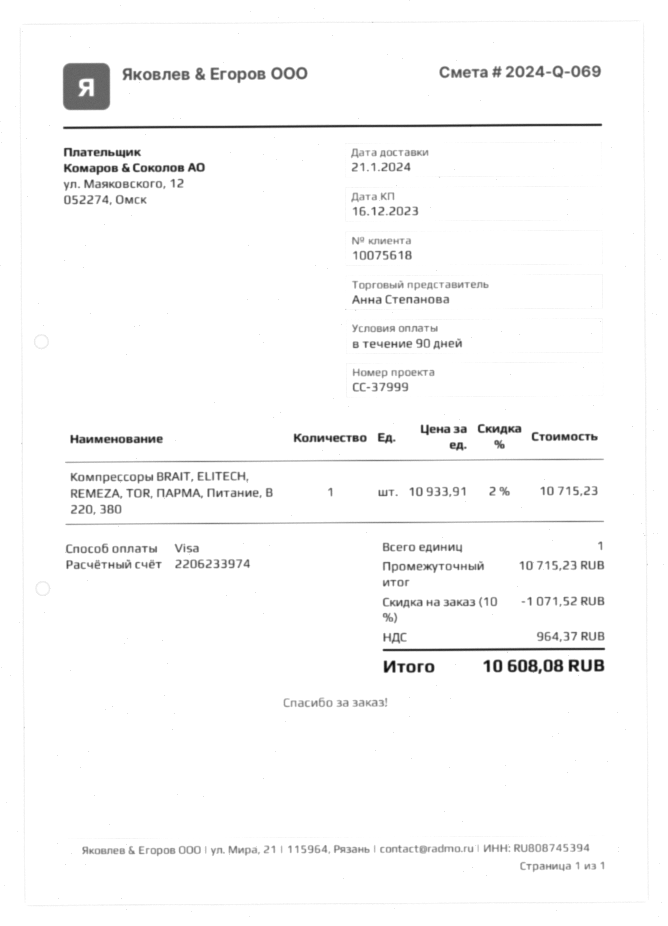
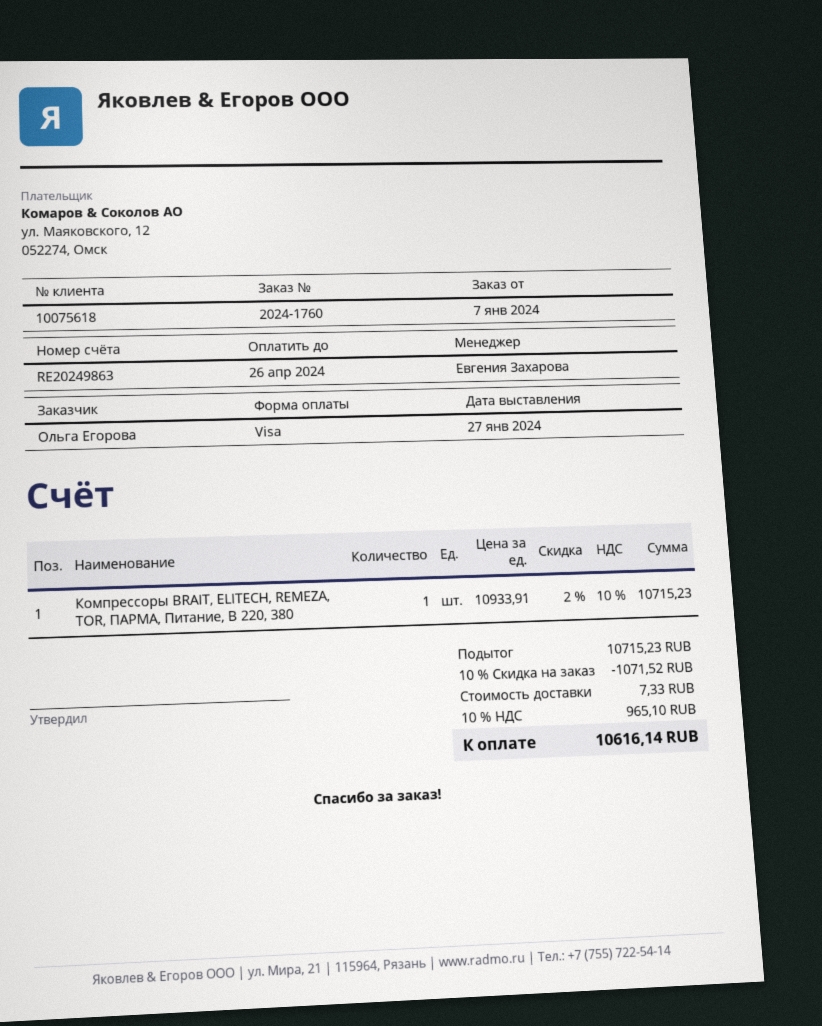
sales rep: Анна Степанова -> Евгения Захарова
shipping: none -> 7.33
tax: 964.37 -> 965.10
total: 10608.08 -> 10616.14

